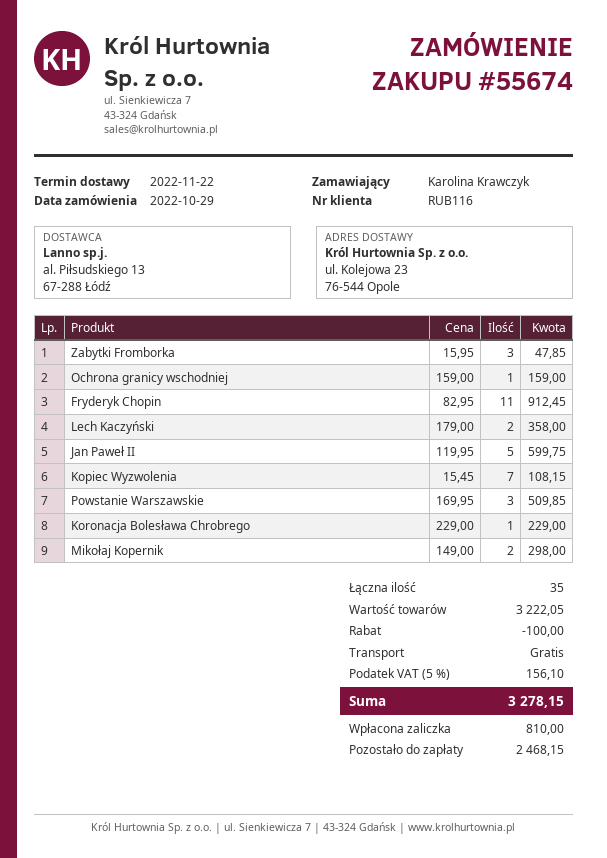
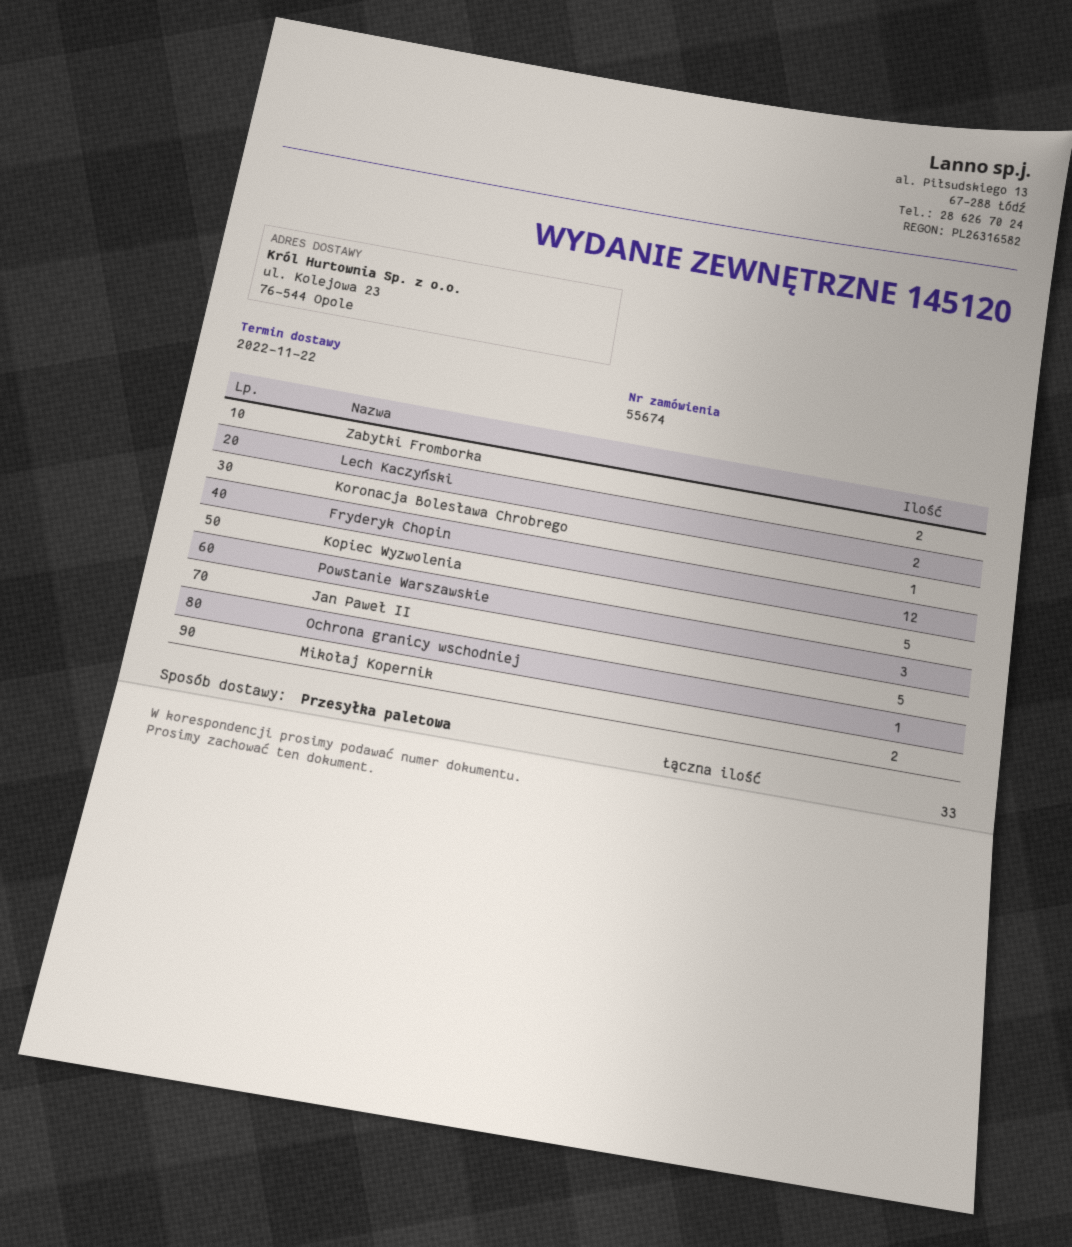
Zabytki Fromborka: 3 -> 2
Fryderyk Chopin: 11 -> 12
Kopiec Wyzwolenia: 7 -> 5
total quantity: 35 -> 33

